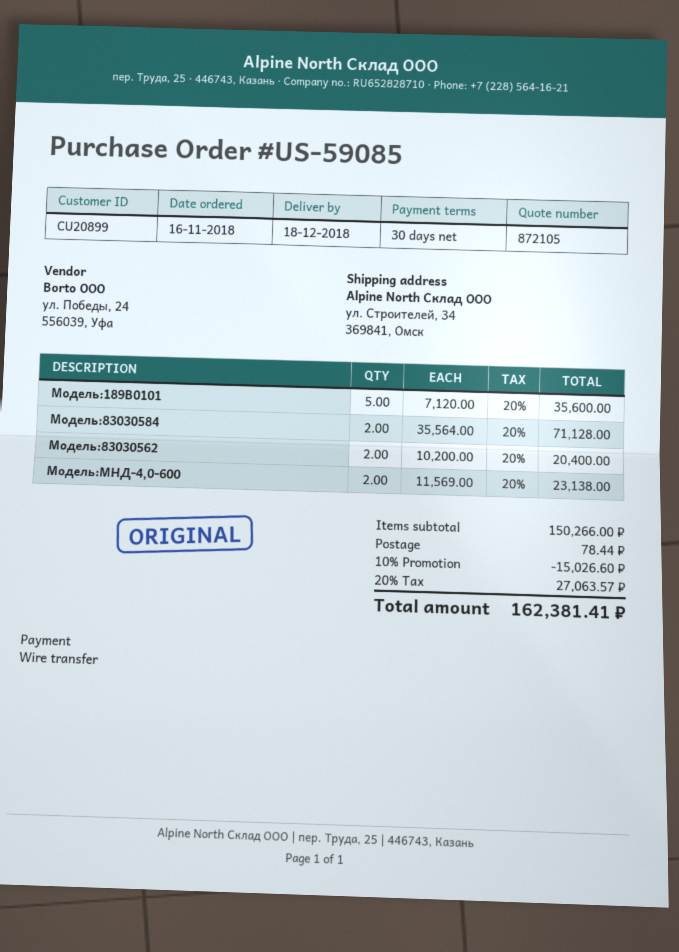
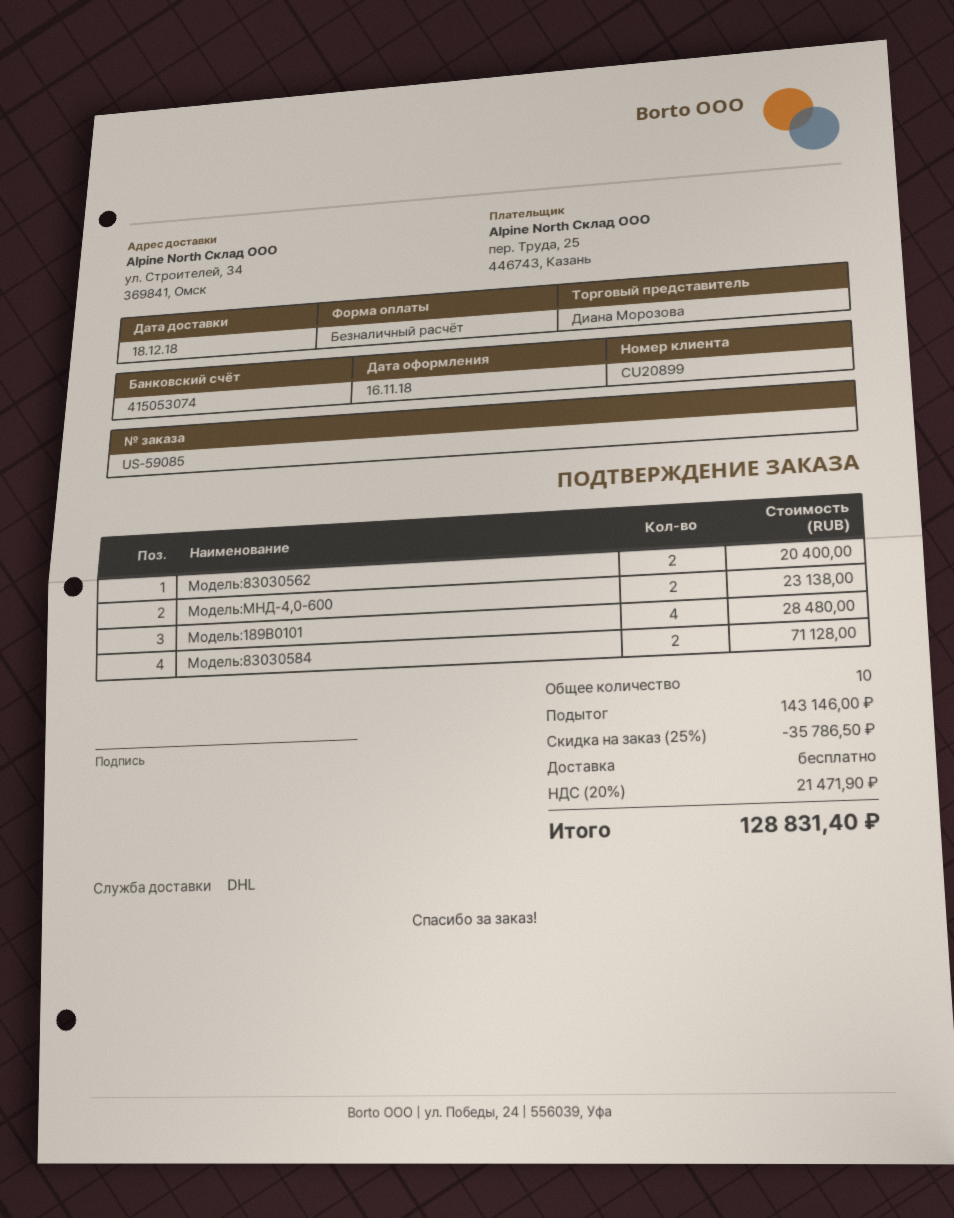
Модель:189B0101: 5 for 35600.00 -> 4 for 28480.00
subtotal: 150266.00 -> 143146.00
discount: 10% = 15026.60 -> 25% = 35786.50
shipping: 78.44 -> 0.00
tax: 20% = 27063.57 -> 20% = 21471.90
total: 162381.41 -> 128831.40

